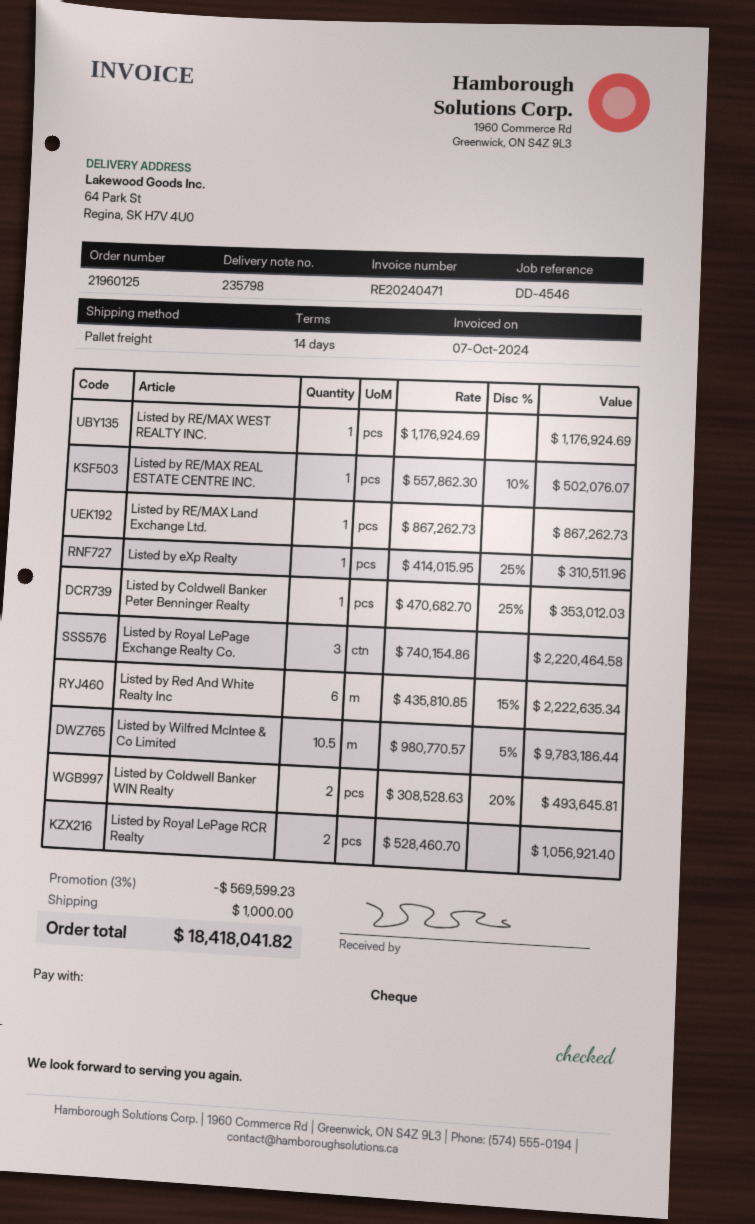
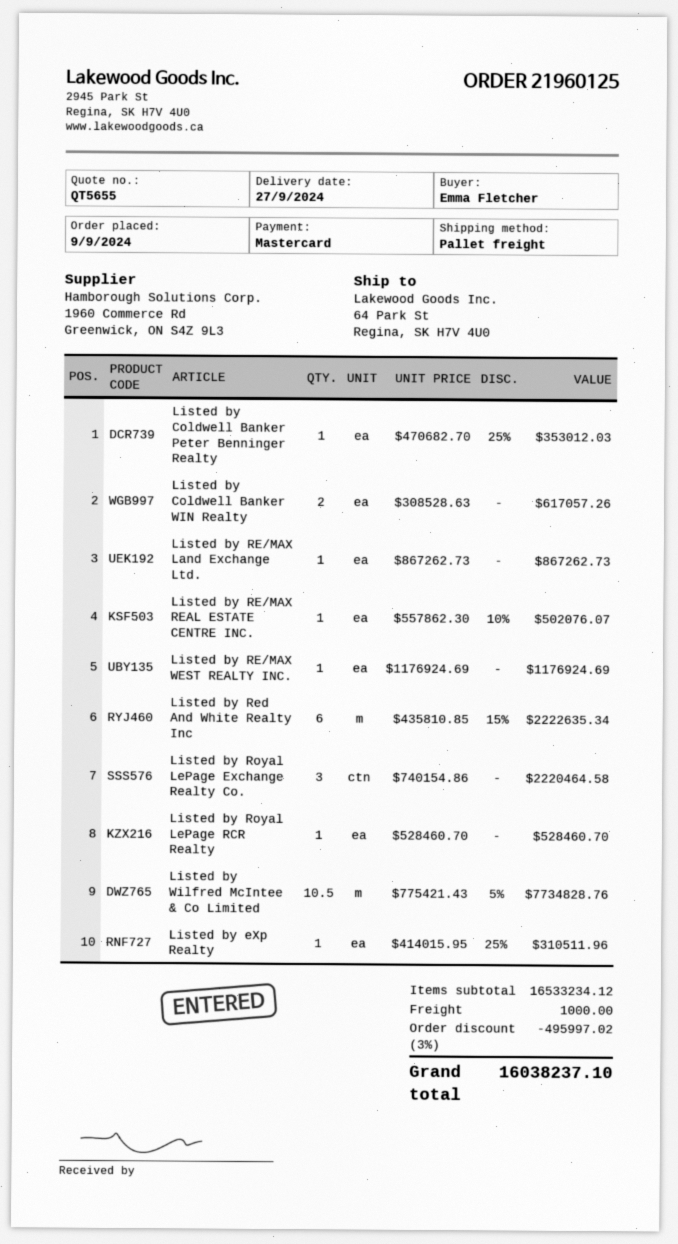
payment method: cheque -> Mastercard
Listed by Wilfred McIntee & Co Limited: 10.5 x 980770.57 - 5% = 9783186.44 -> 10.5 x 775421.43 - 5% = 7734828.76
Listed by Coldwell Banker WIN Realty: 2 x 308528.63 - 20% = 493645.81 -> 2 x 308528.63 = 617057.26
Listed by Royal LePage RCR Realty: 2 x 528460.70 = 1056921.40 -> 1 x 528460.70 = 528460.70
discount: 3% = 569599.23 -> 3% = 495997.02
total: 18418041.82 -> 16038237.10

